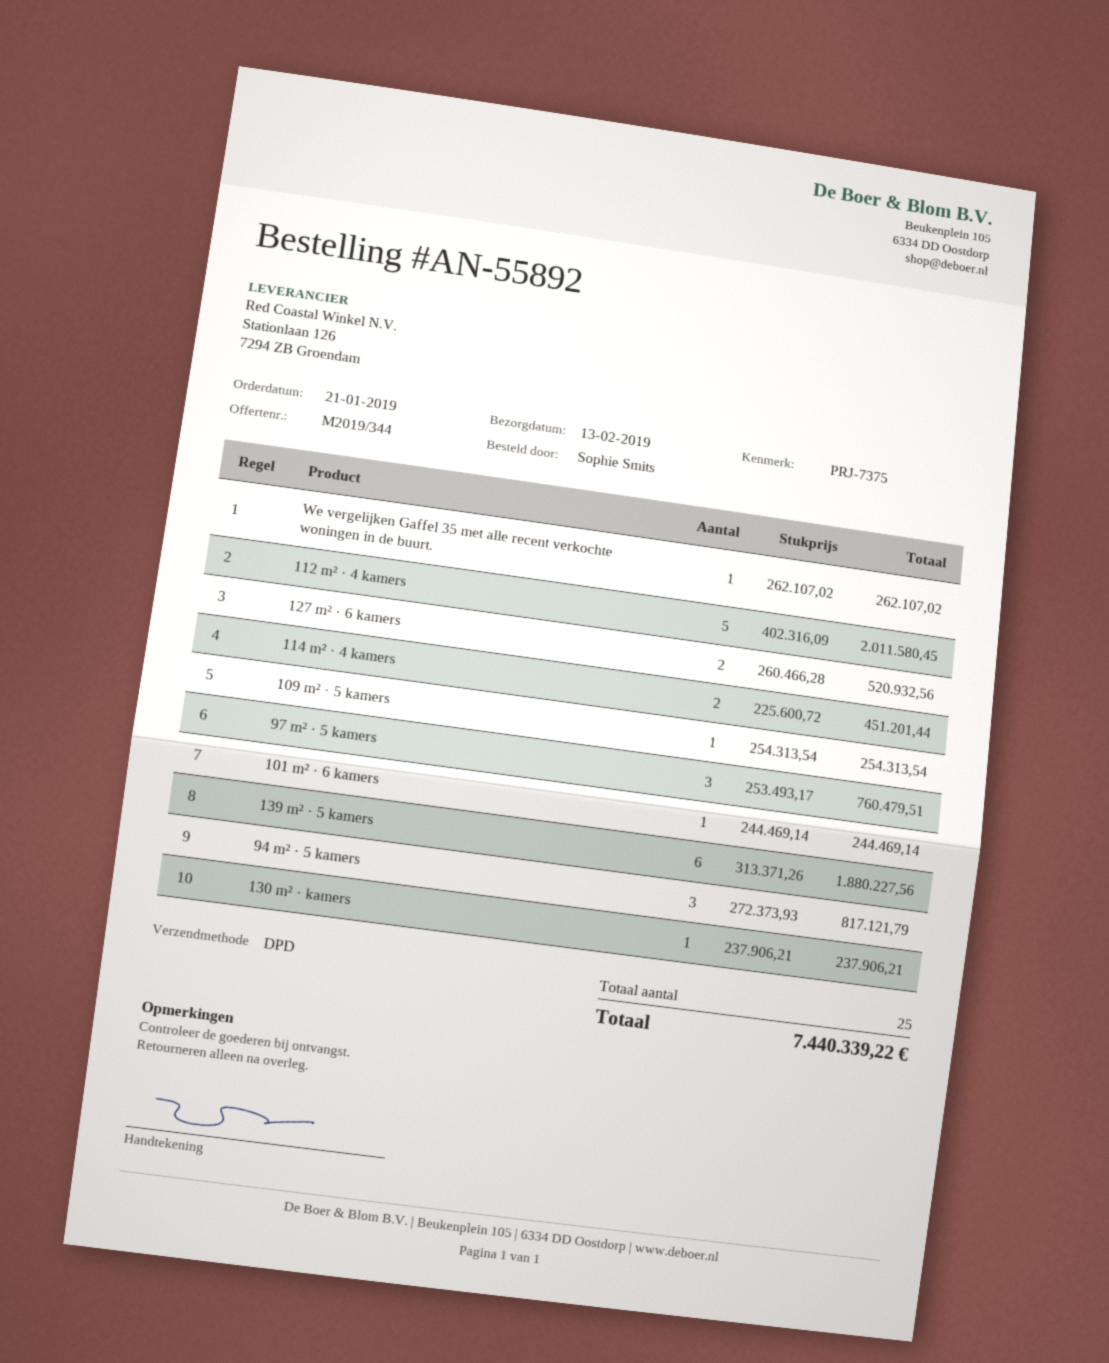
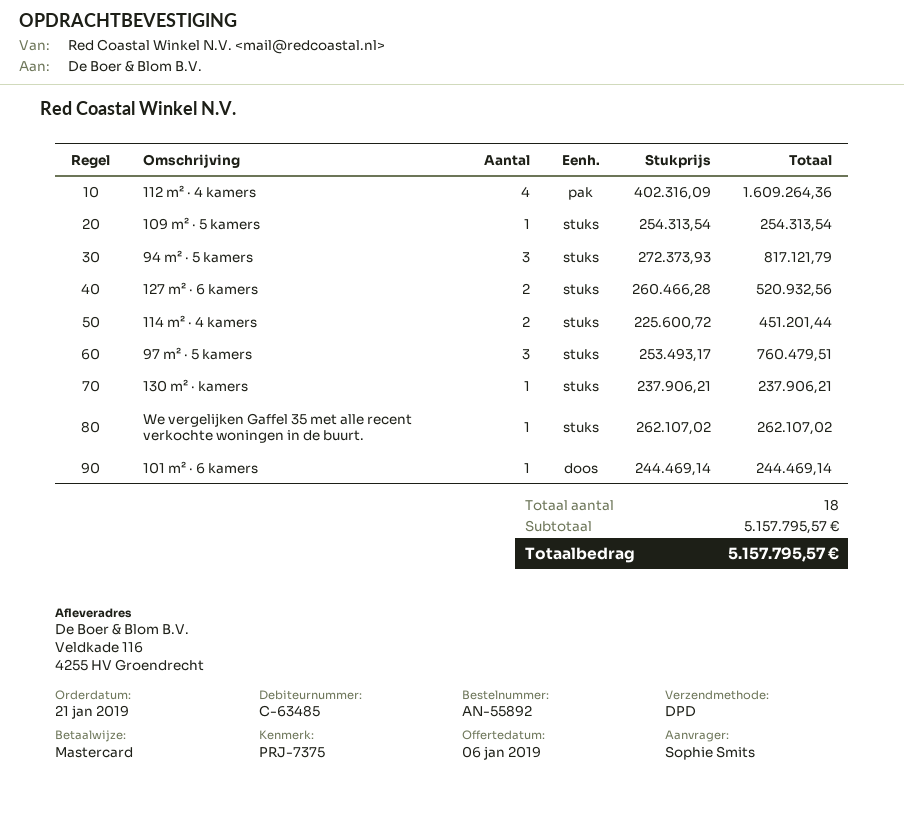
112 m² · 4 kamers: 5 x 402316.09 = 2011580.45 -> 4 x 402316.09 = 1609264.36
139 m² · 5 kamers: 6 x 313371.26 = 1880227.56 -> none
total quantity: 25 -> 18
total: 7440339.22 -> 5157795.57

